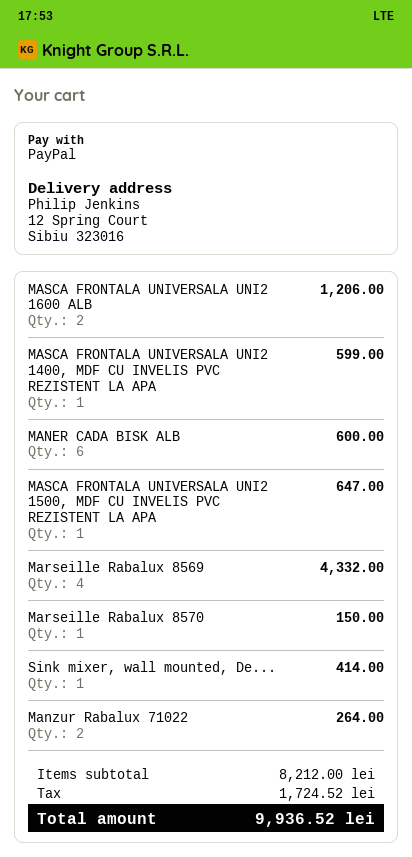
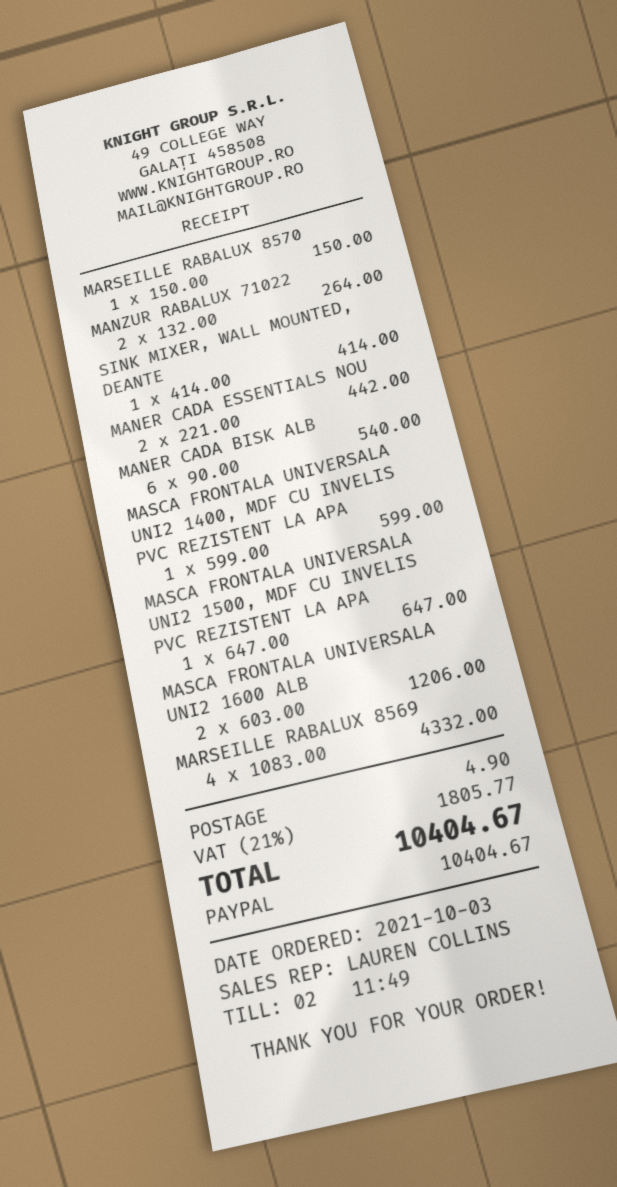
MANER CADA BISK ALB: 6 for 600.00 -> 6 for 540.00
MANER CADA ESSENTIALS NOU: none -> 2 for 442.00
shipping: none -> 4.90
tax: 1724.52 -> 1805.77
total: 9936.52 -> 10404.67

